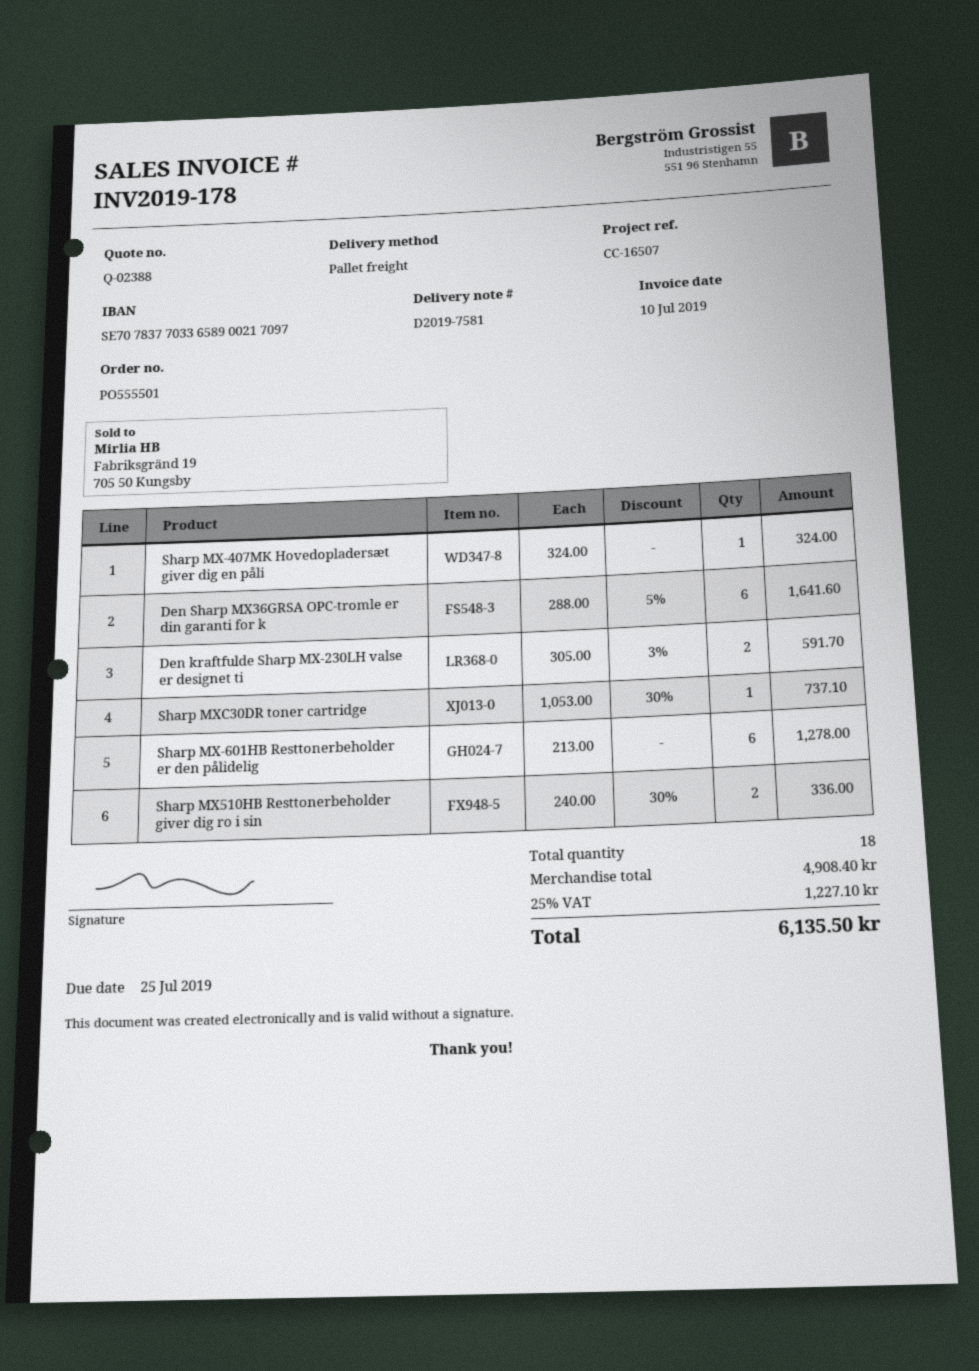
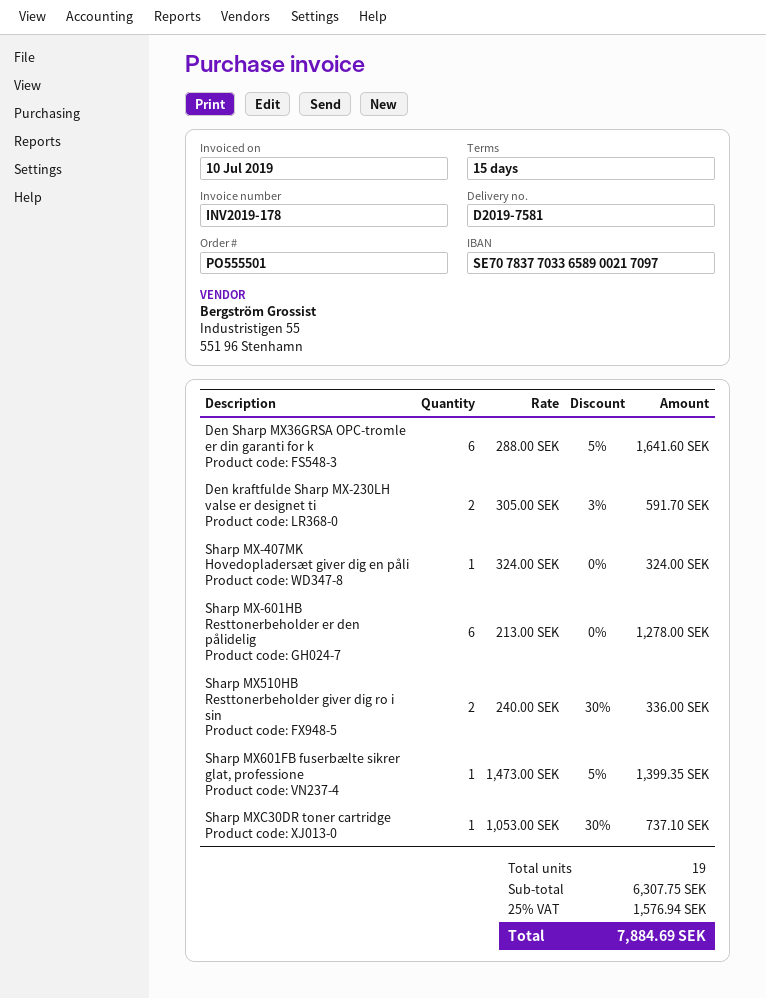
Sharp MX601FB fuserbælte sikrer glat, professione: none -> 1 x 1473.00 - 5% = 1399.35
total quantity: 18 -> 19
subtotal: 4908.40 -> 6307.75
tax: 25% = 1227.10 -> 25% = 1576.94
total: 6135.50 -> 7884.69

